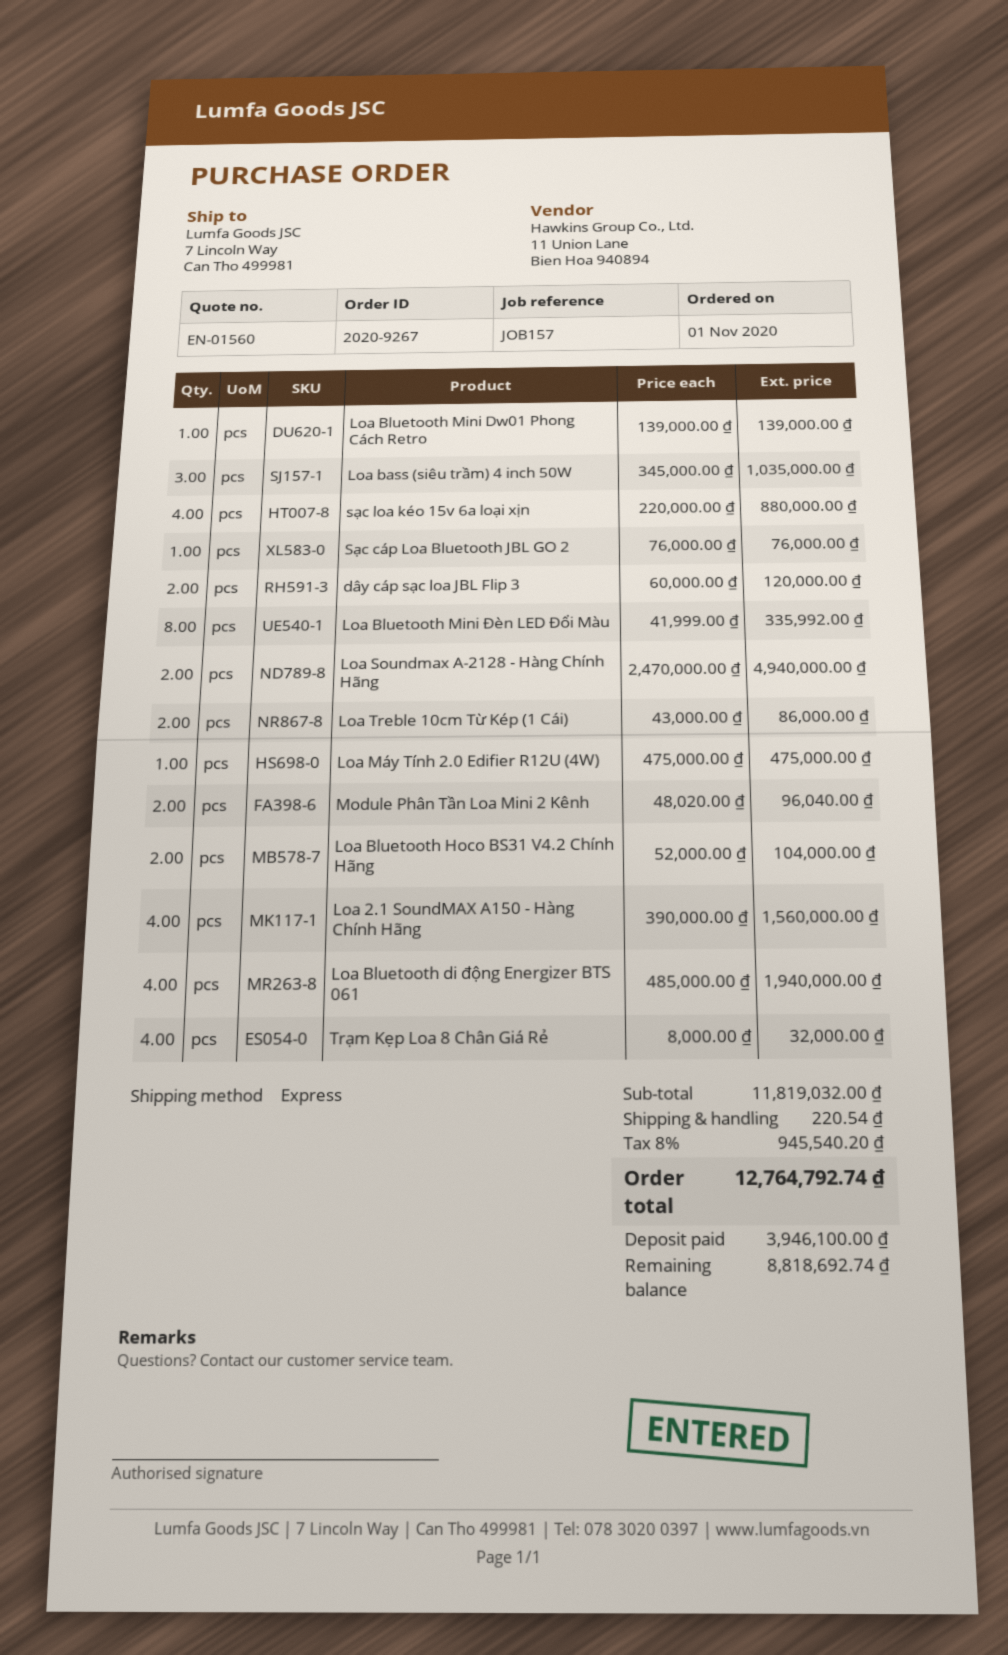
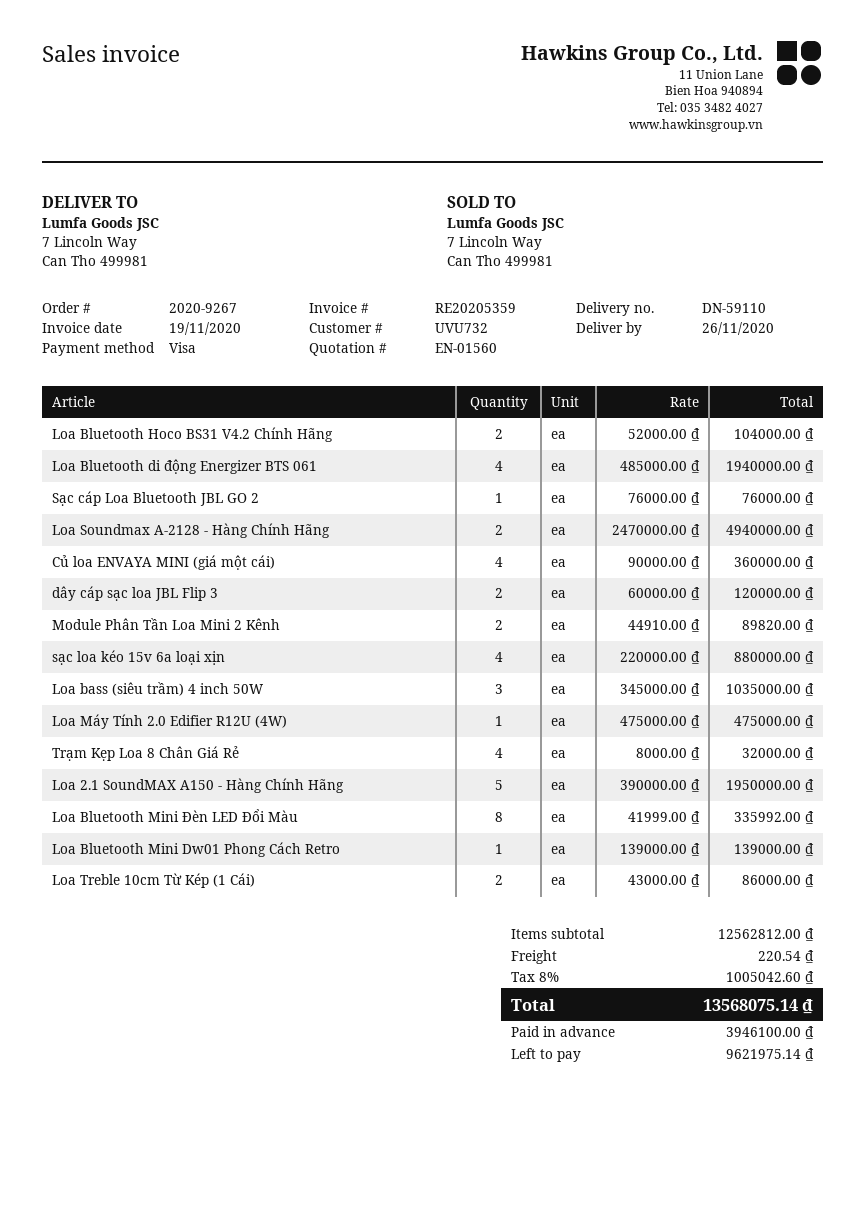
Module Phân Tần Loa Mini 2 Kênh: 2 x 48020.00 = 96040.00 -> 2 x 44910.00 = 89820.00
Loa 2.1 SoundMAX A150 - Hàng Chính Hãng: 4 x 390000.00 = 1560000.00 -> 5 x 390000.00 = 1950000.00
Củ loa ENVAYA MINI (giá một cái): none -> 4 x 90000.00 = 360000.00
subtotal: 11819032.00 -> 12562812.00
tax: 8% = 945540.20 -> 8% = 1005042.60
total: 12764792.74 -> 13568075.14
balance: 8818692.74 -> 9621975.14

